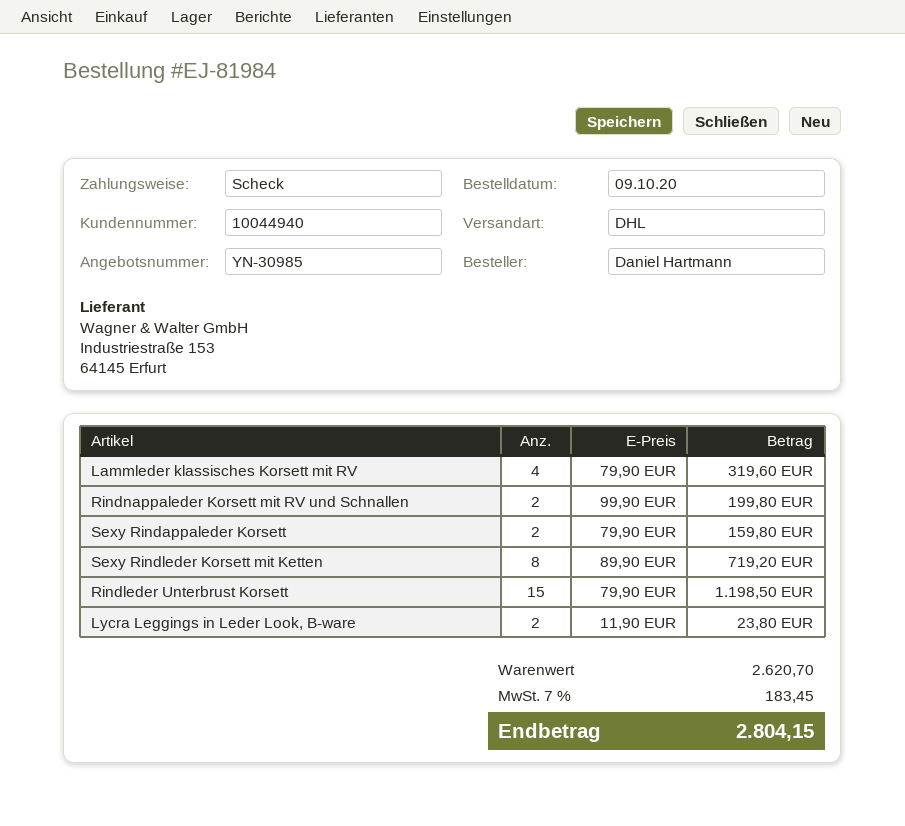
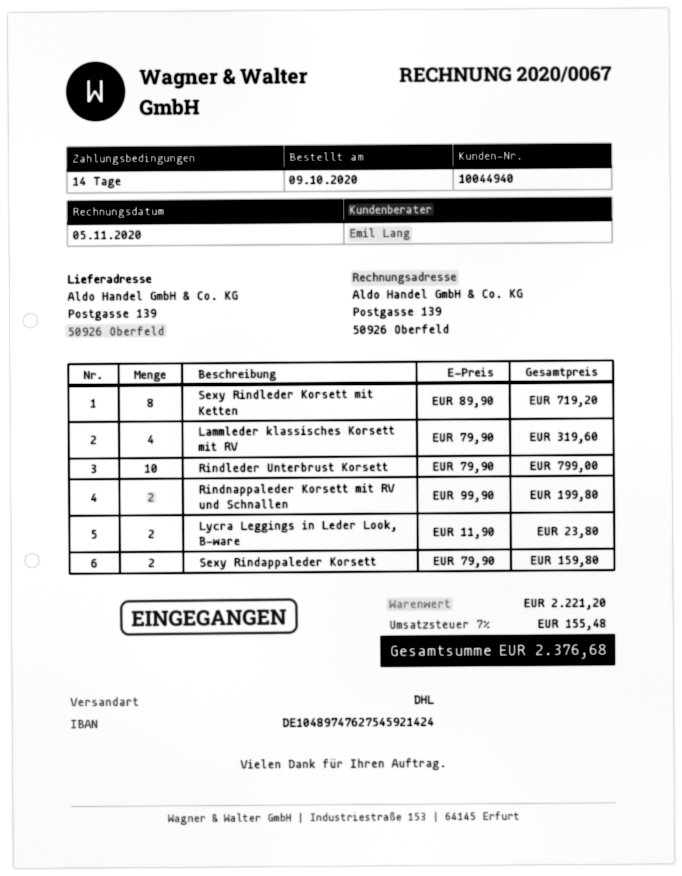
Rindleder Unterbrust Korsett: 15 x 79.90 = 1198.50 -> 10 x 79.90 = 799.00
subtotal: 2620.70 -> 2221.20
tax: 7% = 183.45 -> 7% = 155.48
total: 2804.15 -> 2376.68

